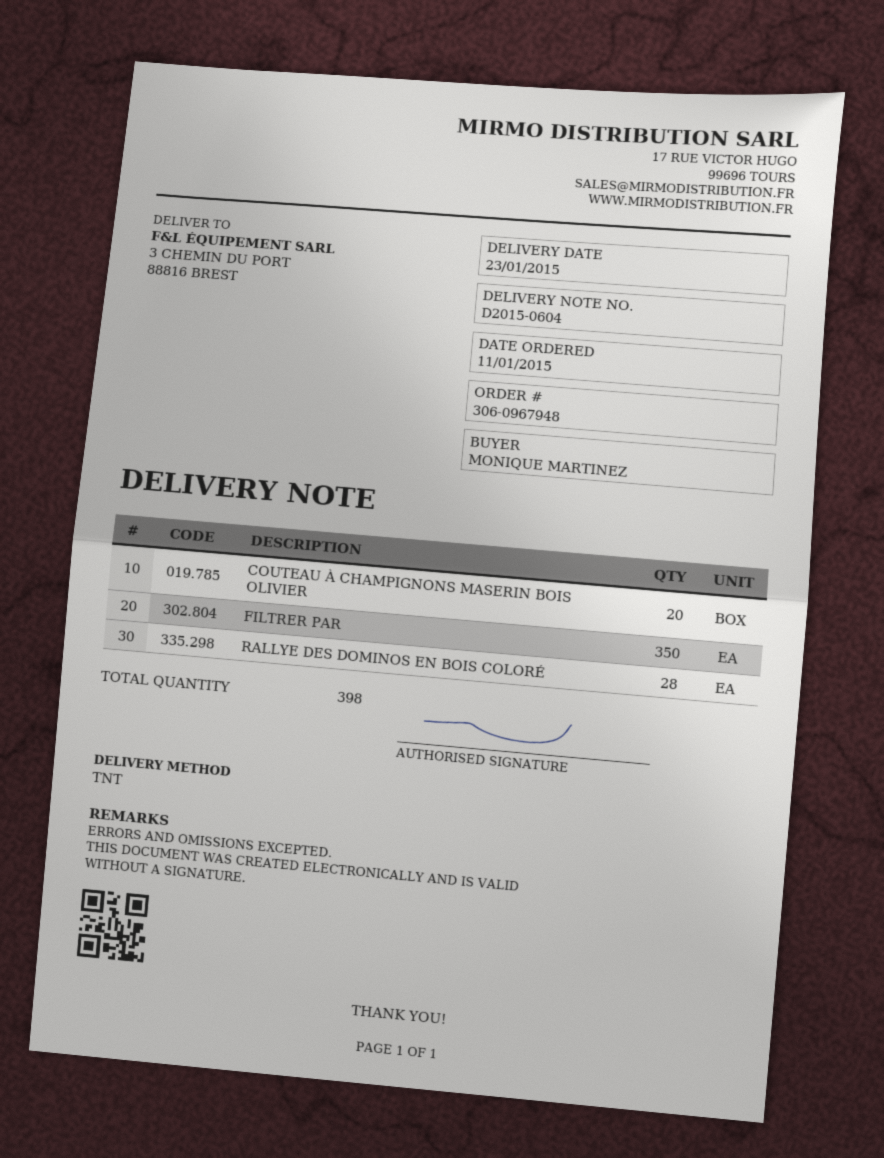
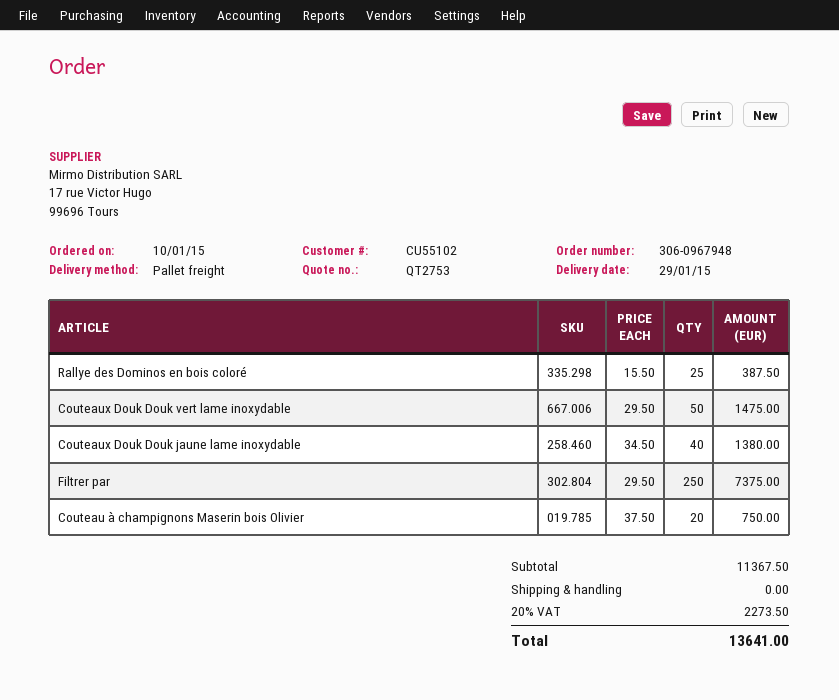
order date: 2015-01-11 -> 2015-01-10
delivery date: 2015-01-23 -> 2015-01-29
shipping method: TNT -> pallet freight
FILTRER PAR: 350 -> 250
RALLYE DES DOMINOS EN BOIS COLORÉ: 28 -> 25
Couteaux Douk Douk vert lame inoxydable: none -> 50
Couteaux Douk Douk jaune lame inoxydable: none -> 40

